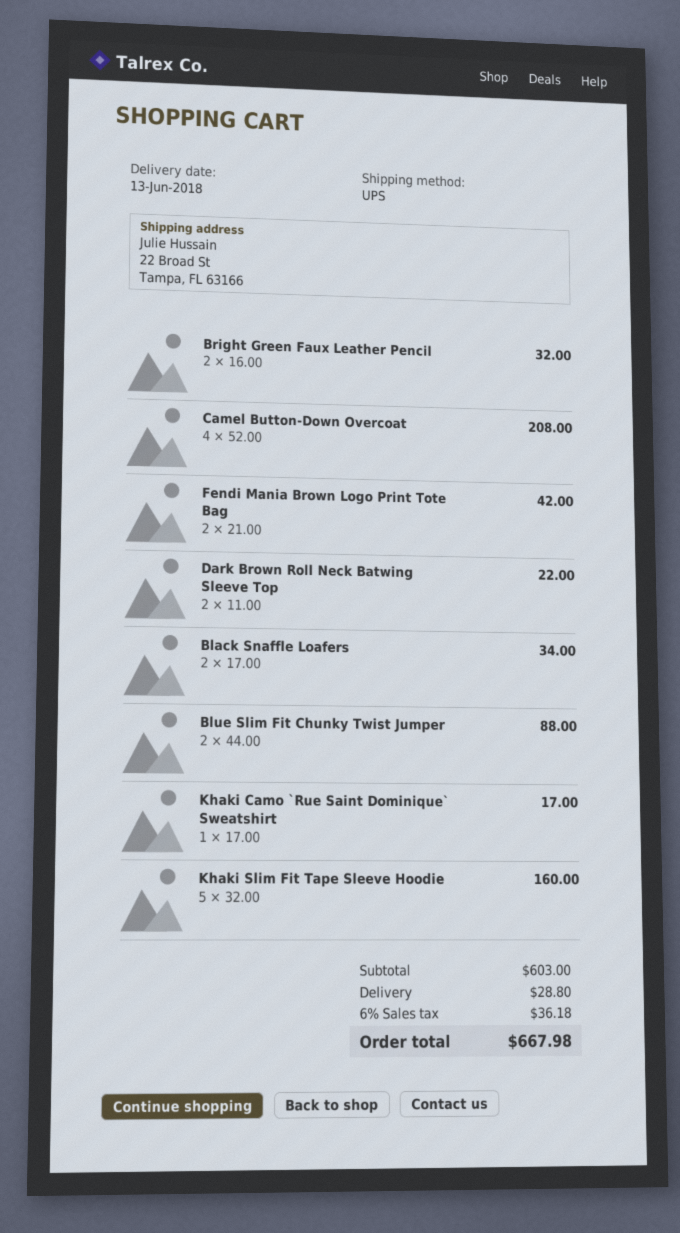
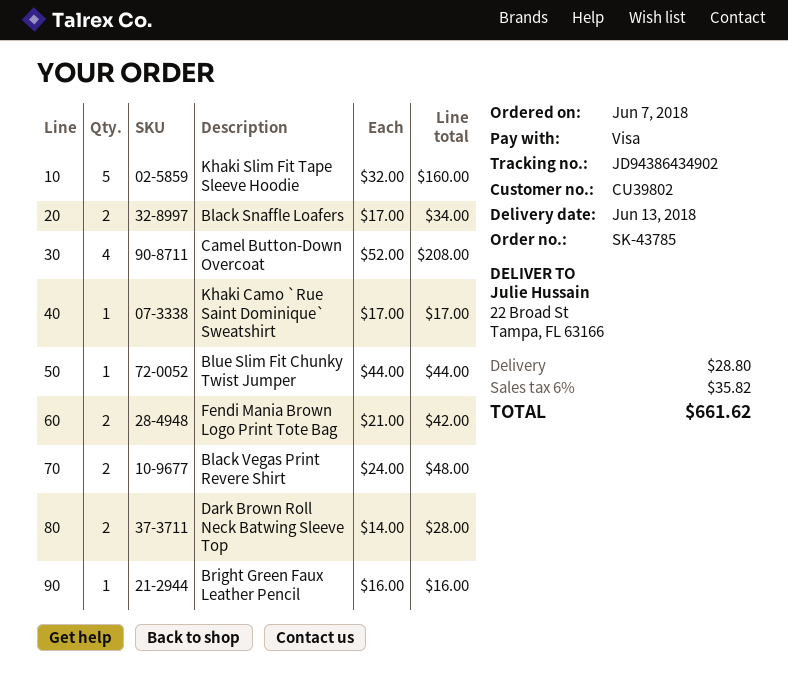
Bright Green Faux Leather Pencil: 2 x 16.00 = 32.00 -> 1 x 16.00 = 16.00
Dark Brown Roll Neck Batwing Sleeve Top: 2 x 11.00 = 22.00 -> 2 x 14.00 = 28.00
Blue Slim Fit Chunky Twist Jumper: 2 x 44.00 = 88.00 -> 1 x 44.00 = 44.00
Black Vegas Print Revere Shirt: none -> 2 x 24.00 = 48.00
tax: 6% = 36.18 -> 6% = 35.82
total: 667.98 -> 661.62

